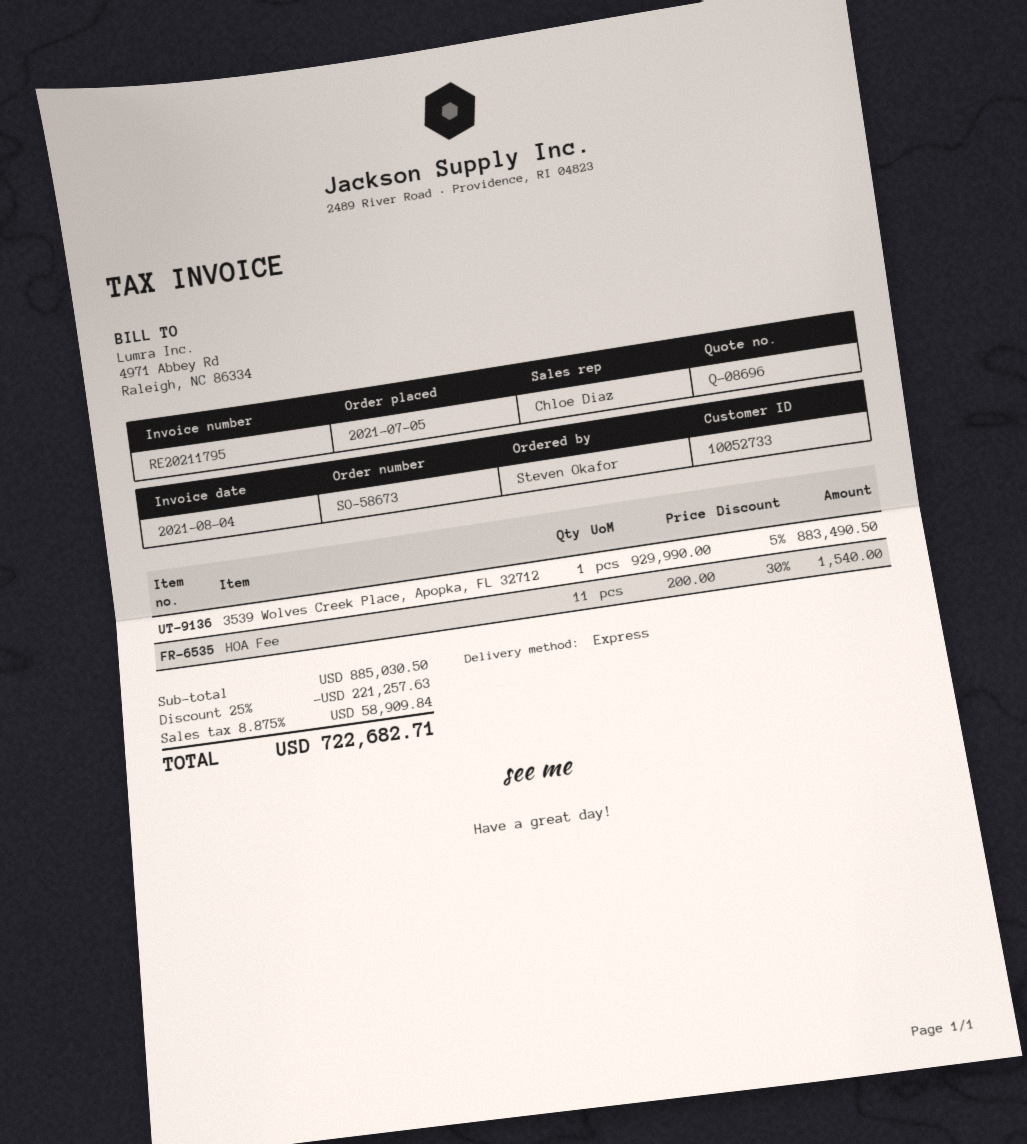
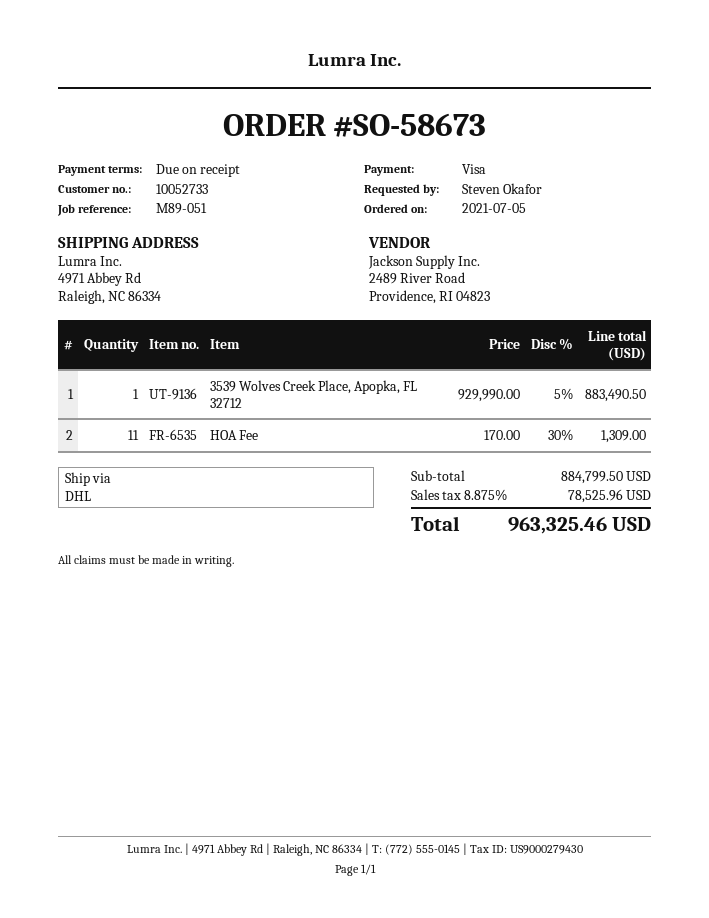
shipping method: express -> DHL
HOA Fee: 11 x 200.00 - 30% = 1540.00 -> 11 x 170.00 - 30% = 1309.00
subtotal: 885030.50 -> 884799.50
discount: 25% = 221257.63 -> none
tax: 8.875% = 58909.84 -> 8.875% = 78525.96
total: 722682.71 -> 963325.46

